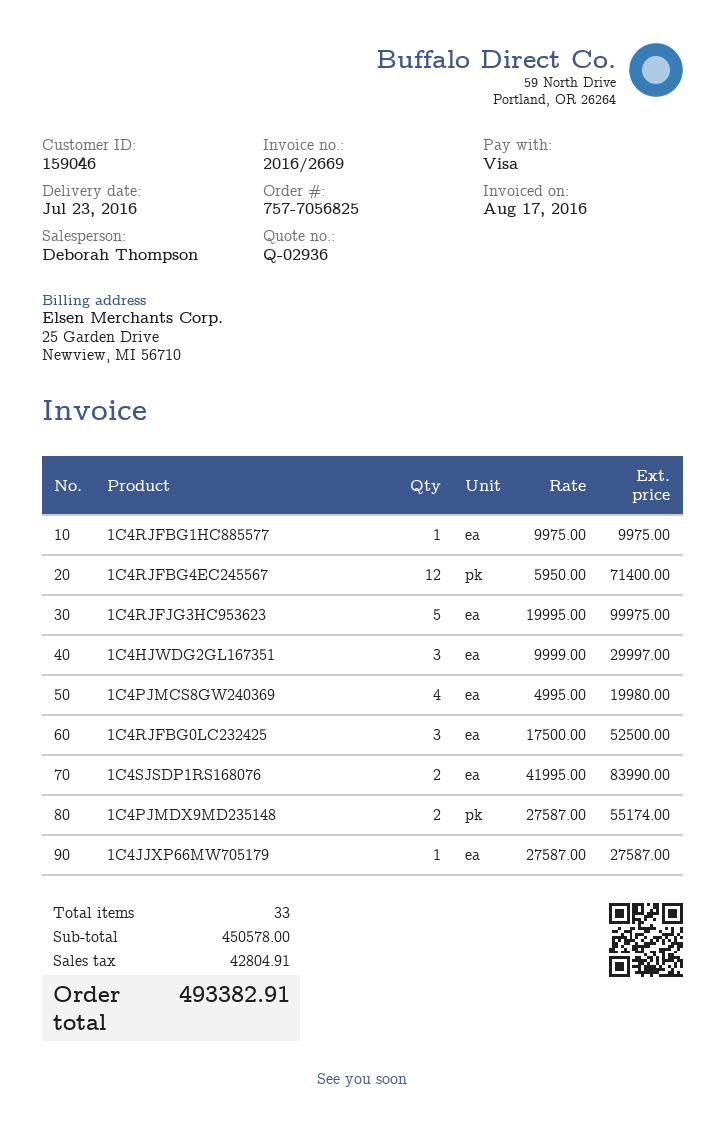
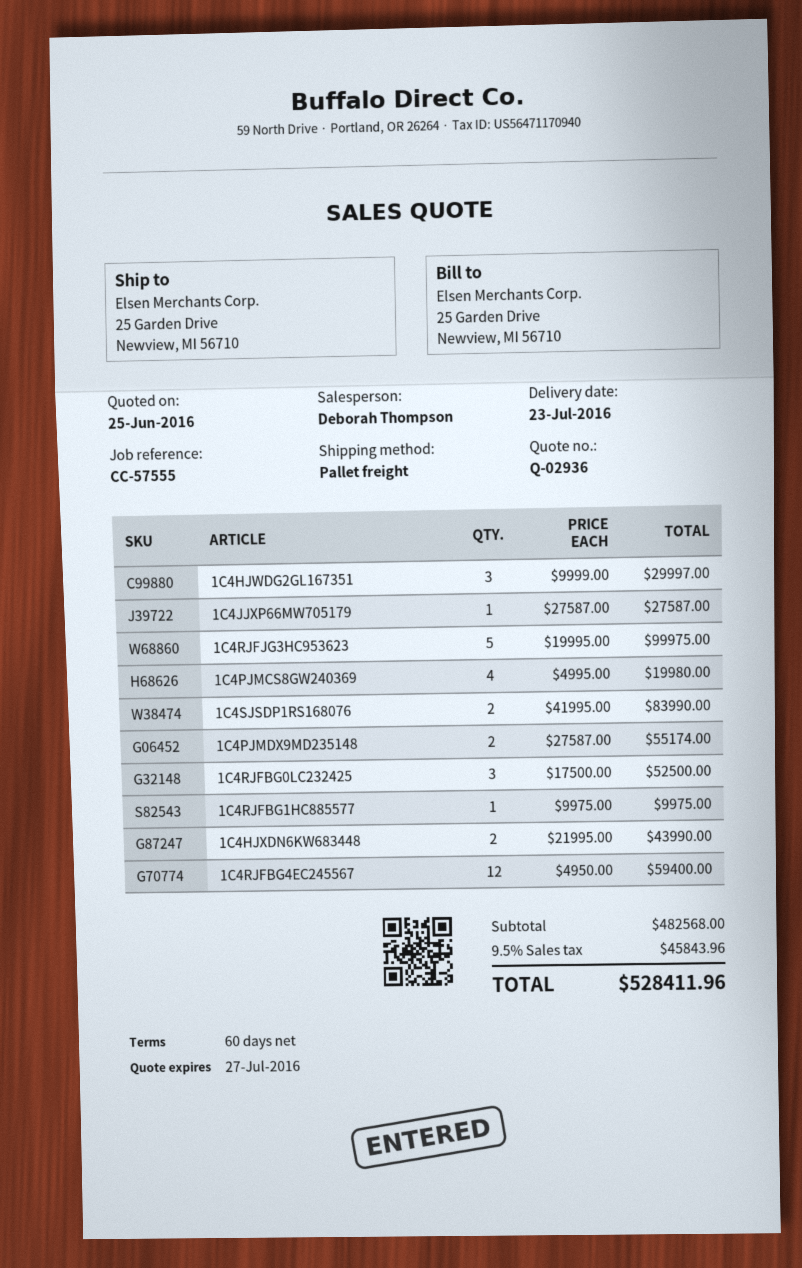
1C4RJFBG4EC245567: 12 x 5950.00 = 71400.00 -> 12 x 4950.00 = 59400.00
1C4HJXDN6KW683448: none -> 2 x 21995.00 = 43990.00
subtotal: 450578.00 -> 482568.00
tax: 42804.91 -> 45843.96
total: 493382.91 -> 528411.96

